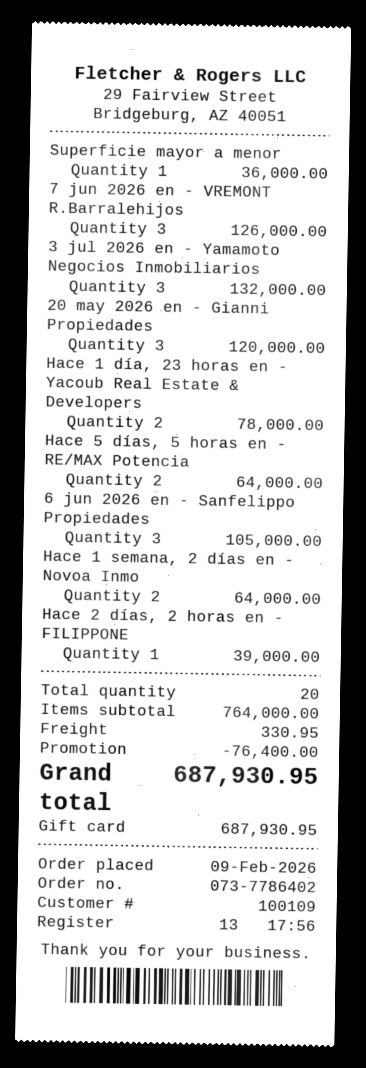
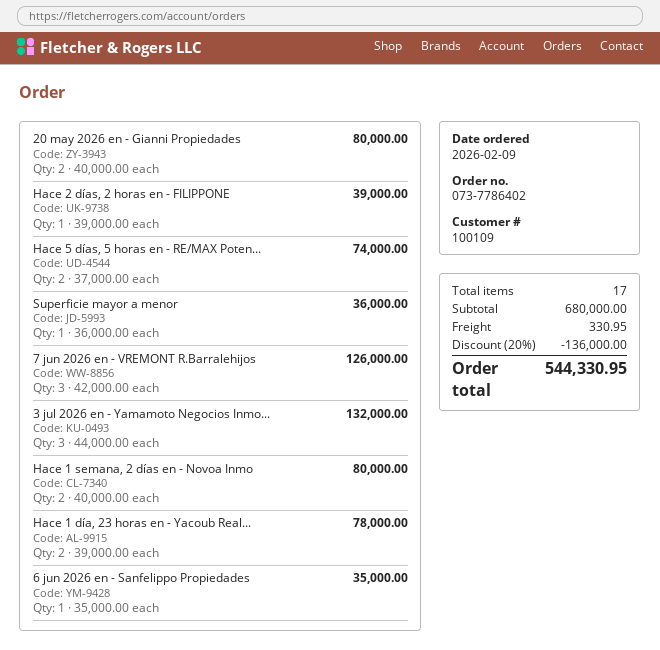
20 may 2026 en - Gianni Propiedades: 3 for 120000.00 -> 2 for 80000.00
Hace 5 días, 5 horas en - RE/MAX Potencia: 2 for 64000.00 -> 2 for 74000.00
6 jun 2026 en - Sanfelippo Propiedades: 3 for 105000.00 -> 1 for 35000.00
Hace 1 semana, 2 días en - Novoa Inmo: 2 for 64000.00 -> 2 for 80000.00
total quantity: 20 -> 17
subtotal: 764000.00 -> 680000.00
discount: 76400.00 -> 136000.00
total: 687930.95 -> 544330.95

